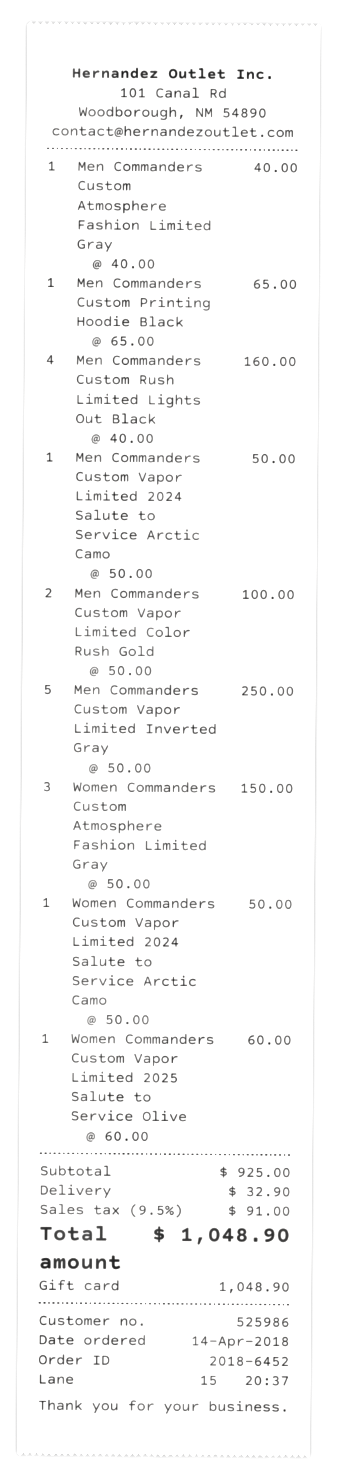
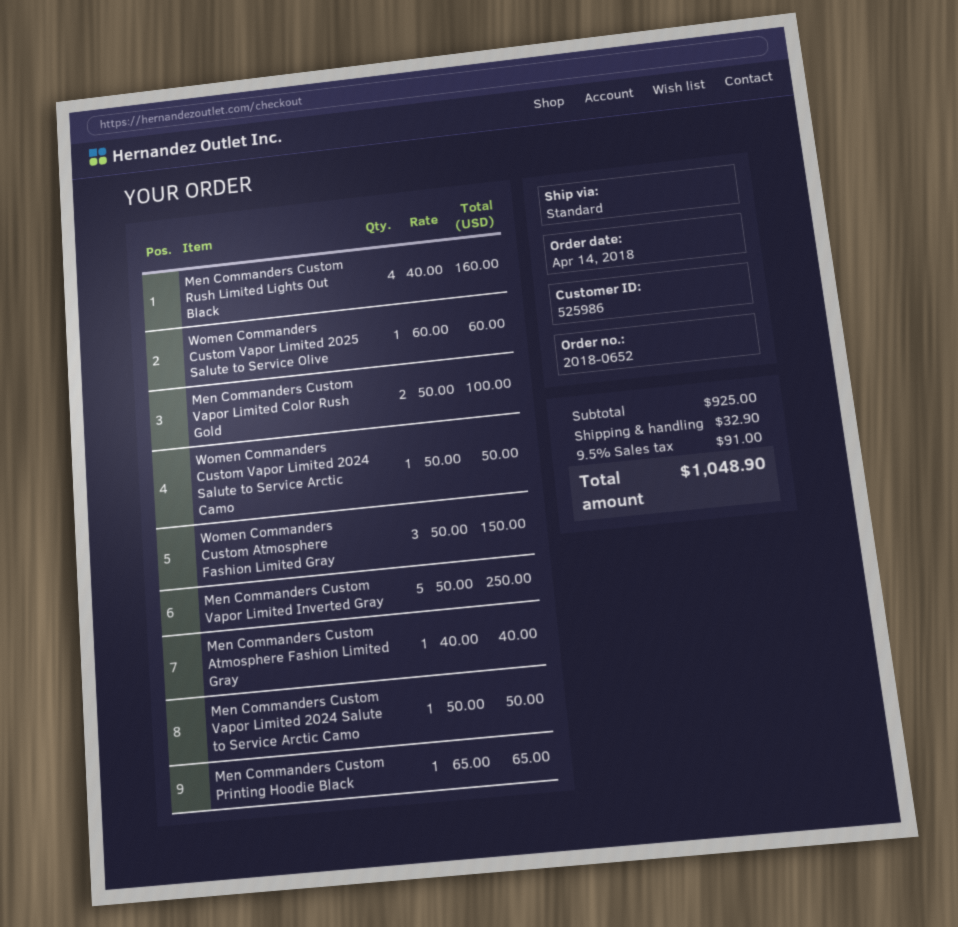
order number: 2018-6452 -> 2018-0652

